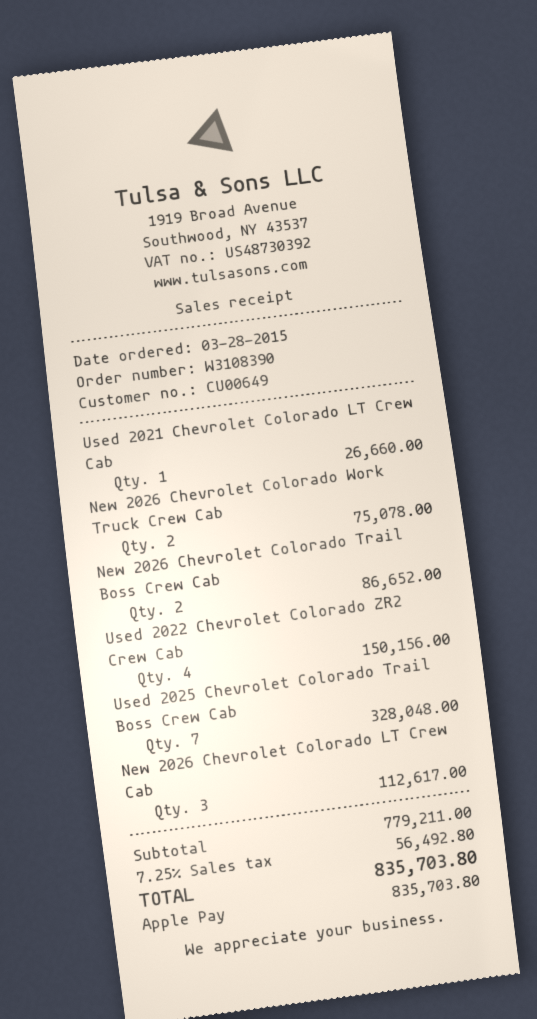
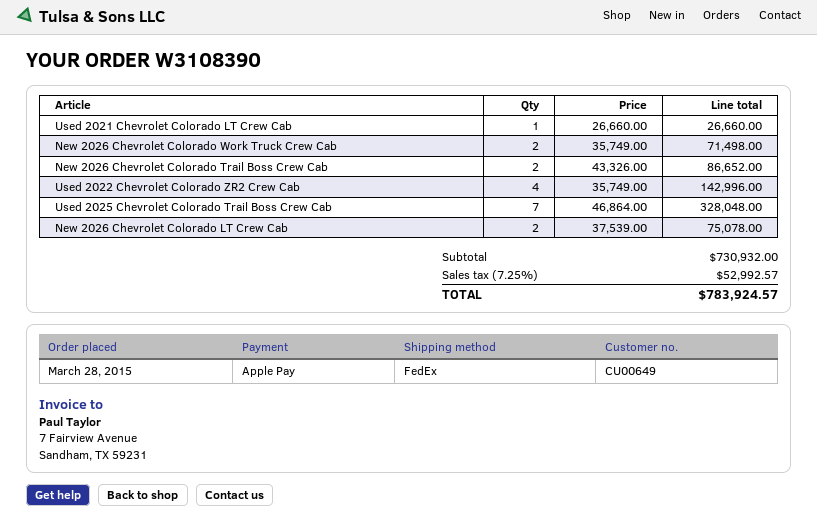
New 2026 Chevrolet Colorado Work Truck Crew Cab: 2 for 75078.00 -> 2 for 71498.00
Used 2022 Chevrolet Colorado ZR2 Crew Cab: 4 for 150156.00 -> 4 for 142996.00
New 2026 Chevrolet Colorado LT Crew Cab: 3 for 112617.00 -> 2 for 75078.00
subtotal: 779211.00 -> 730932.00
tax: 7.25% = 56492.80 -> 7.25% = 52992.57
total: 835703.80 -> 783924.57

